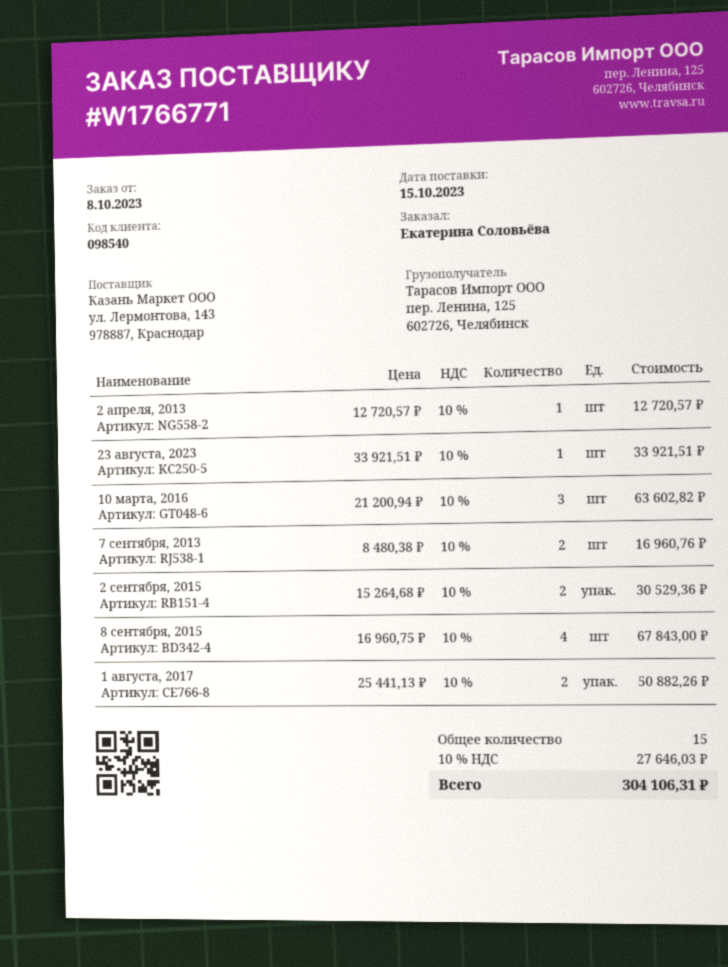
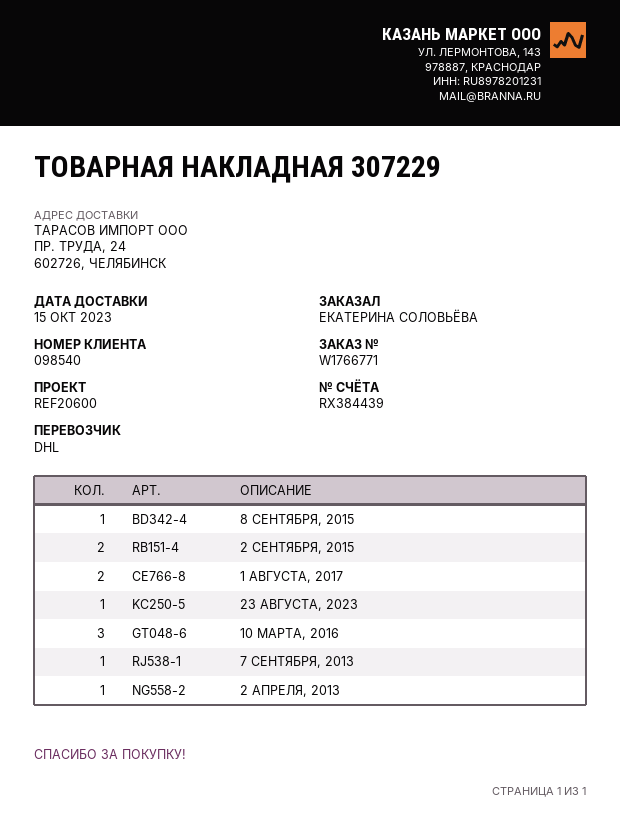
ship to: пер. Ленина, 125, 602726, Челябинск -> ПР. ТРУДА, 24, 602726, ЧЕЛЯБИНСК
7 сентября, 2013: 2 -> 1
8 сентября, 2015: 4 -> 1

